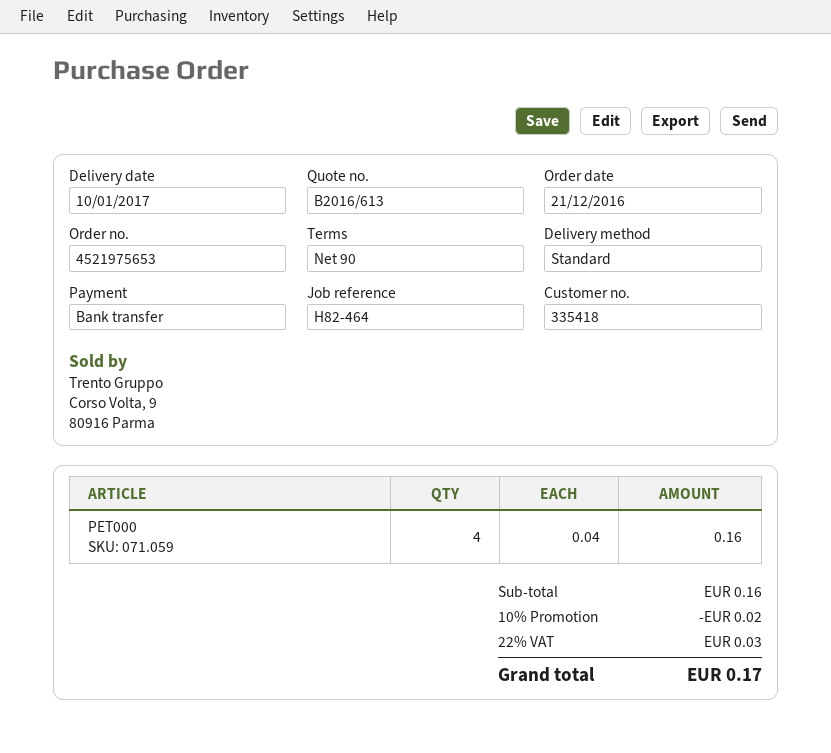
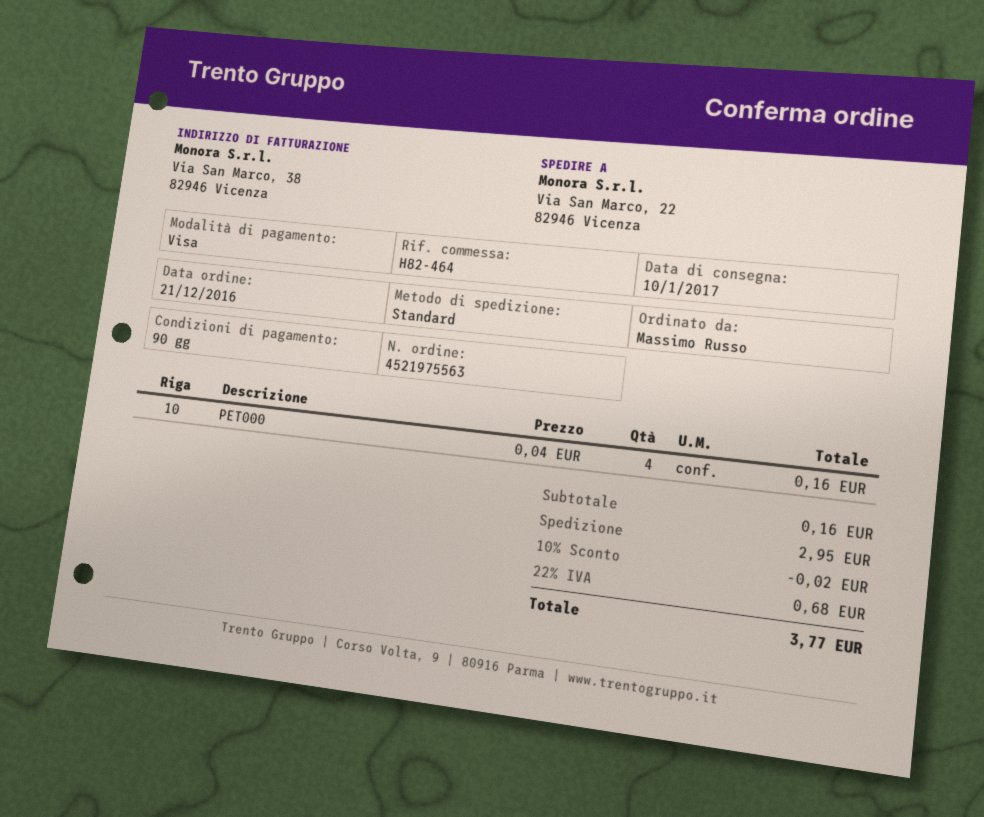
order number: 4521975653 -> 4521975563
payment method: bank transfer -> Visa
shipping: none -> 2.95
tax: 22% = 0.03 -> 22% = 0.68
total: 0.17 -> 3.77

